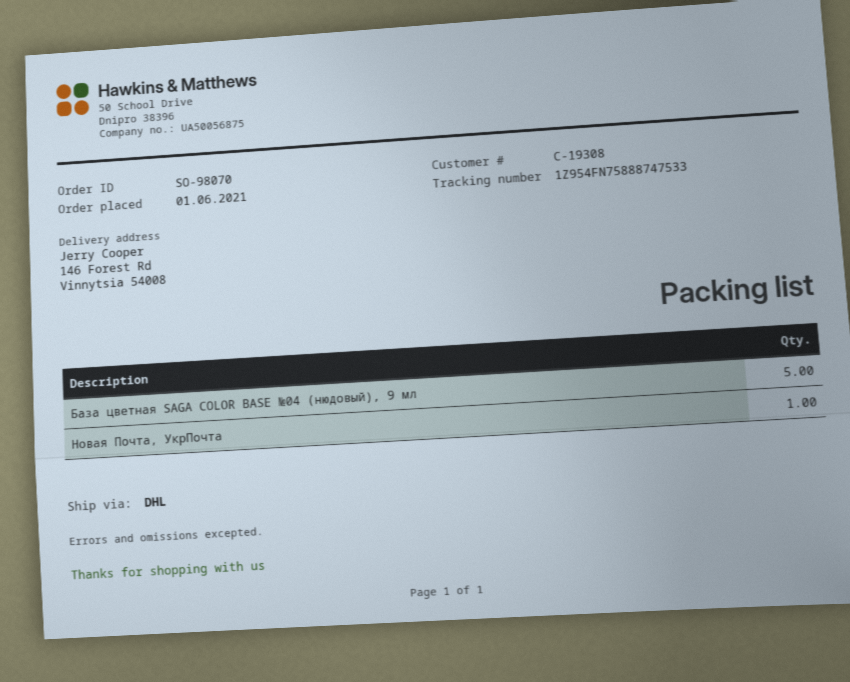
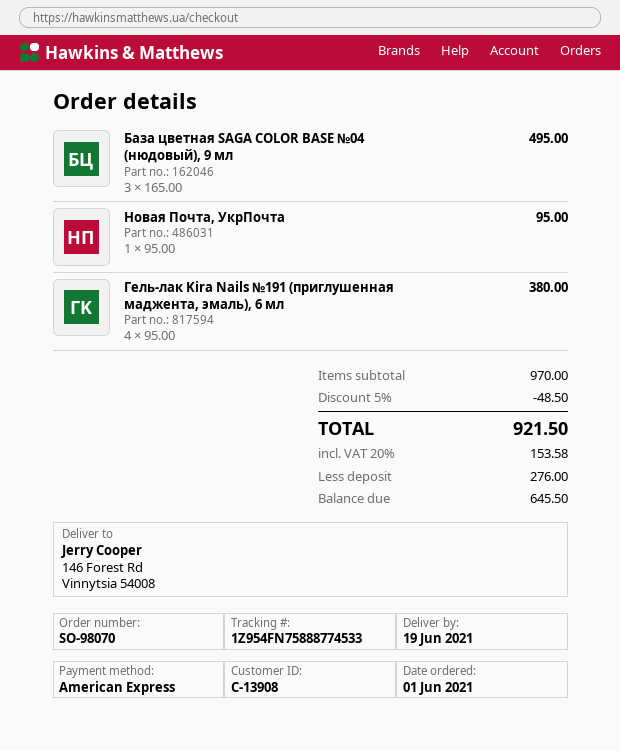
customer number: C-19308 -> C-13908
tracking number: 1Z954FN75888747533 -> 1Z954FN75888774533
База цветная SAGA COLOR BASE №04 (нюдовый), 9 мл: 5 -> 3
Гель-лак Kira Nails №191 (приглушенная маджента, эмаль), 6 мл: none -> 4

